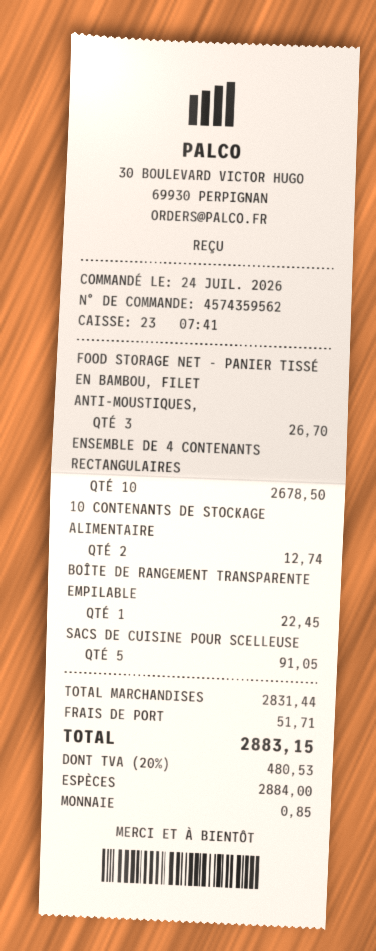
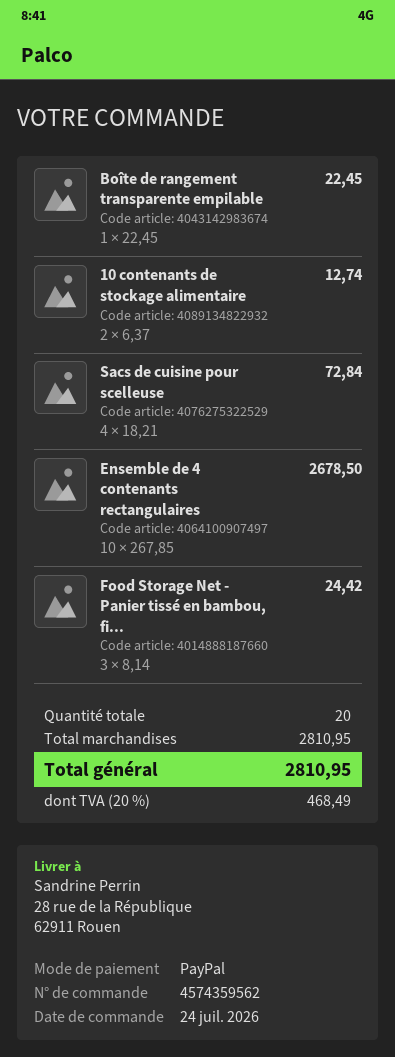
payment method: cash -> PayPal
FOOD STORAGE NET - PANIER TISSÉ EN BAMBOU, FILET ANTI-MOUSTIQUES,: 3 for 26.70 -> 3 for 24.42
SACS DE CUISINE POUR SCELLEUSE: 5 for 91.05 -> 4 for 72.84
subtotal: 2831.44 -> 2810.95
shipping: 51.71 -> none
tax: 20% = 480.53 -> 20% = 468.49
total: 2883.15 -> 2810.95

